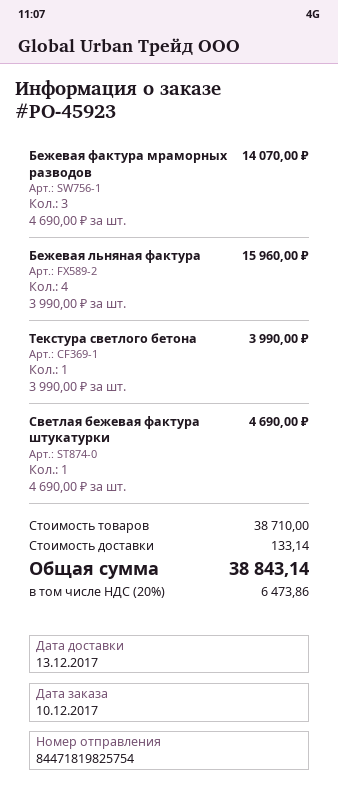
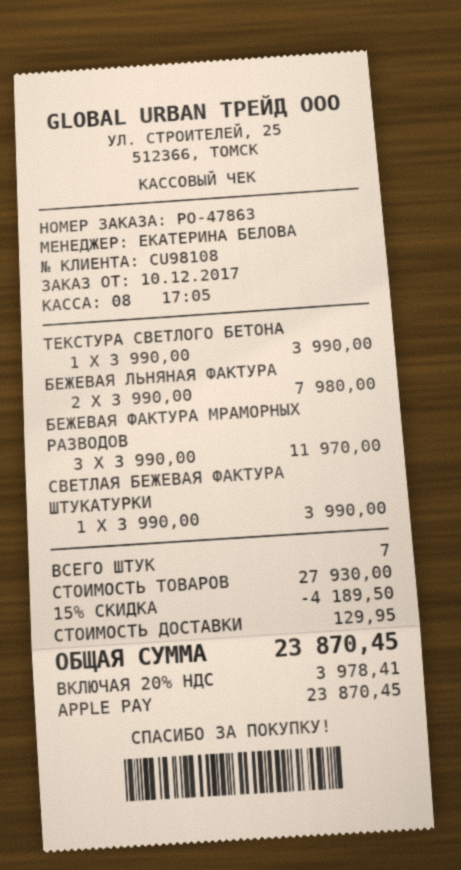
order number: PO-45923 -> PO-47863
Бежевая фактура мраморных разводов: 3 x 4690.00 = 14070.00 -> 3 x 3990.00 = 11970.00
Бежевая льняная фактура: 4 x 3990.00 = 15960.00 -> 2 x 3990.00 = 7980.00
Светлая бежевая фактура штукатурки: 1 x 4690.00 = 4690.00 -> 1 x 3990.00 = 3990.00
subtotal: 38710.00 -> 27930.00
discount: none -> 15% = 4189.50
shipping: 133.14 -> 129.95
tax: 20% = 6473.86 -> 20% = 3978.41
total: 38843.14 -> 23870.45

